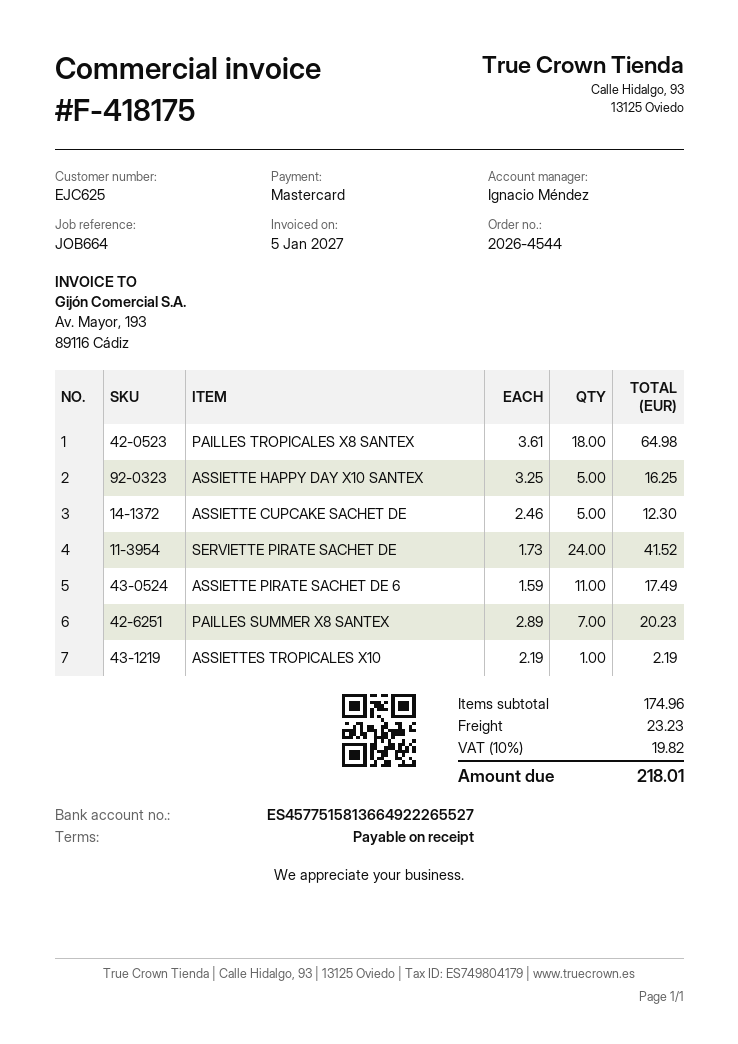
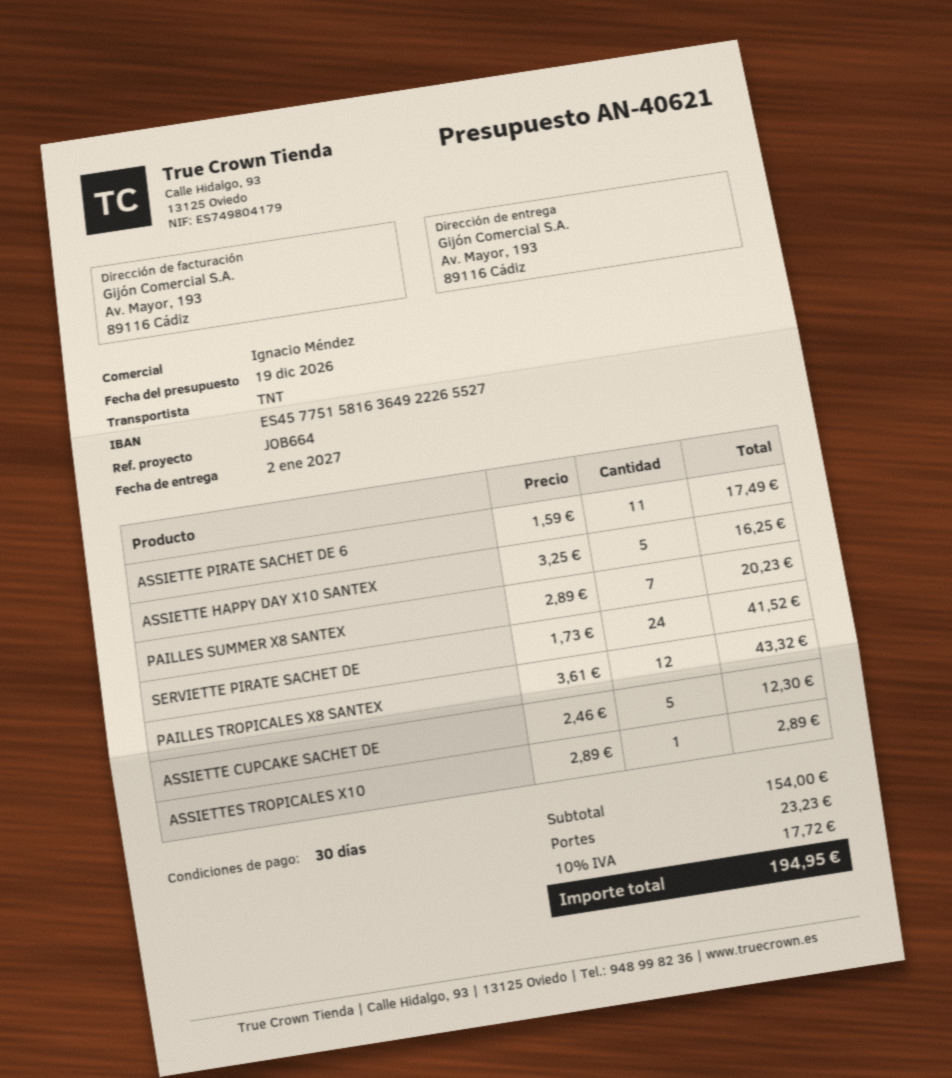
payment terms: on receipt -> 30 days
bank account: ES4577515813664922265527 -> ES4577515816364922265527
PAILLES TROPICALES X8 SANTEX: 18 x 3.61 = 64.98 -> 12 x 3.61 = 43.32
ASSIETTES TROPICALES X10: 1 x 2.19 = 2.19 -> 1 x 2.89 = 2.89
subtotal: 174.96 -> 154.00
tax: 10% = 19.82 -> 10% = 17.72
total: 218.01 -> 194.95

